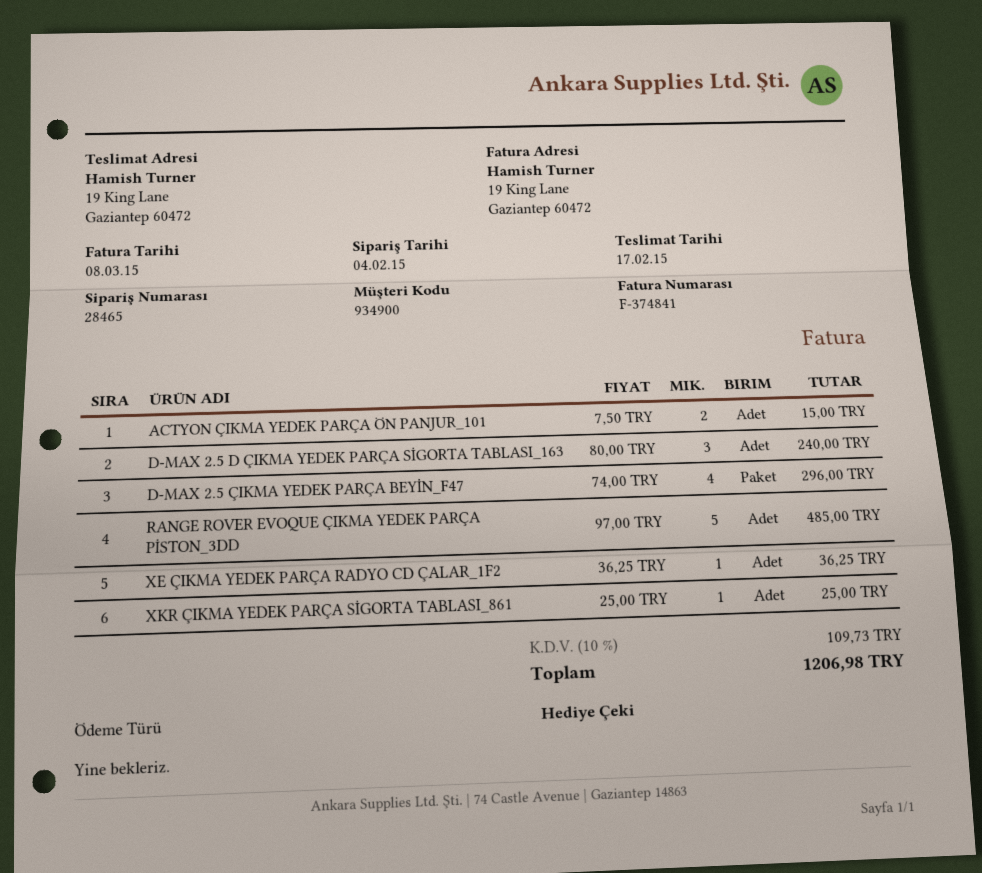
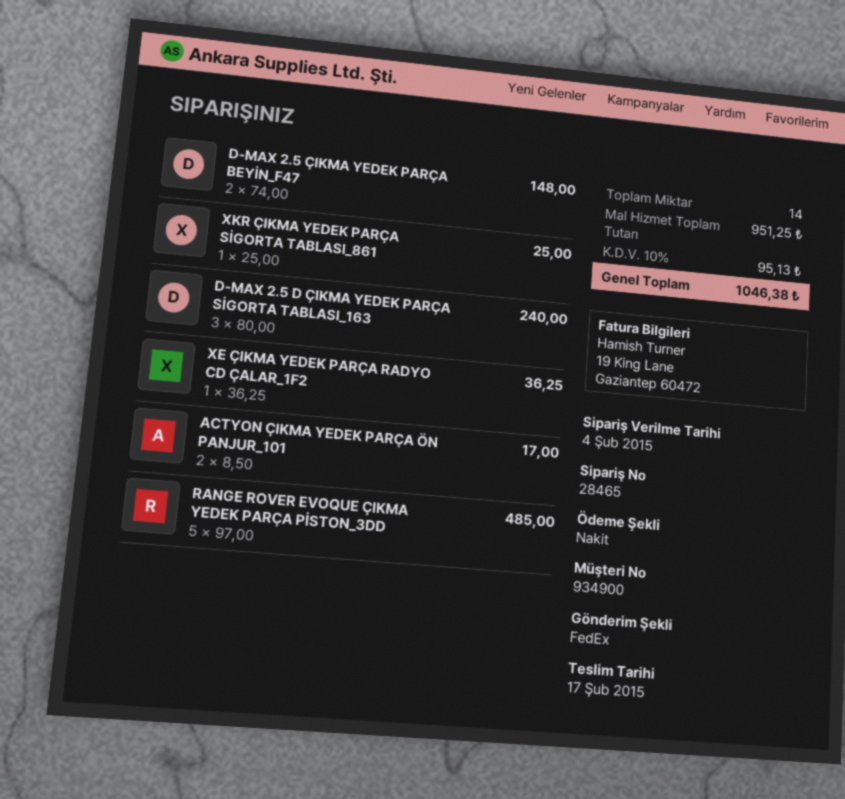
payment method: gift card -> cash
ACTYON ÇIKMA YEDEK PARÇA ÖN PANJUR_101: 2 x 7.50 = 15.00 -> 2 x 8.50 = 17.00
D-MAX 2.5 ÇIKMA YEDEK PARÇA BEYİN_F47: 4 x 74.00 = 296.00 -> 2 x 74.00 = 148.00
tax: 10% = 109.73 -> 10% = 95.13
total: 1206.98 -> 1046.38

